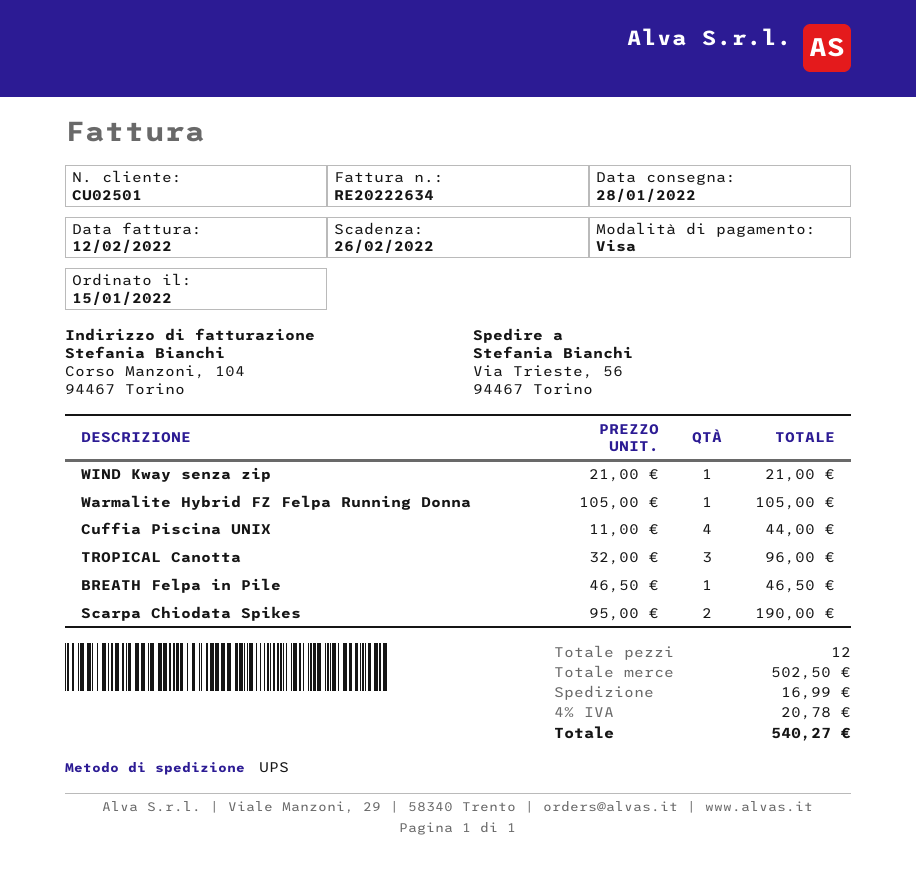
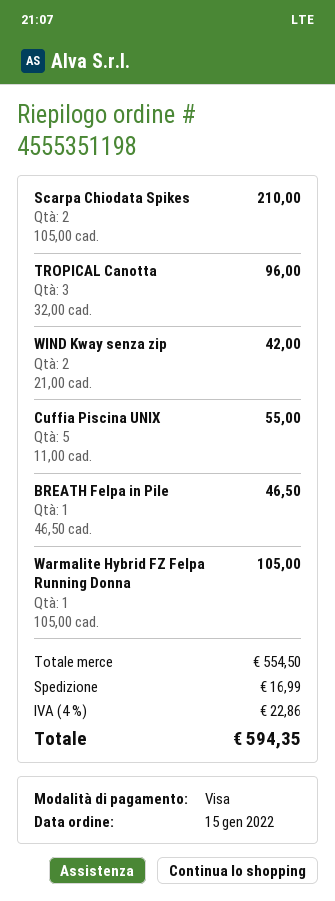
WIND Kway senza zip: 1 x 21.00 = 21.00 -> 2 x 21.00 = 42.00
Cuffia Piscina UNIX: 4 x 11.00 = 44.00 -> 5 x 11.00 = 55.00
Scarpa Chiodata Spikes: 2 x 95.00 = 190.00 -> 2 x 105.00 = 210.00
subtotal: 502.50 -> 554.50
tax: 4% = 20.78 -> 4% = 22.86
total: 540.27 -> 594.35

